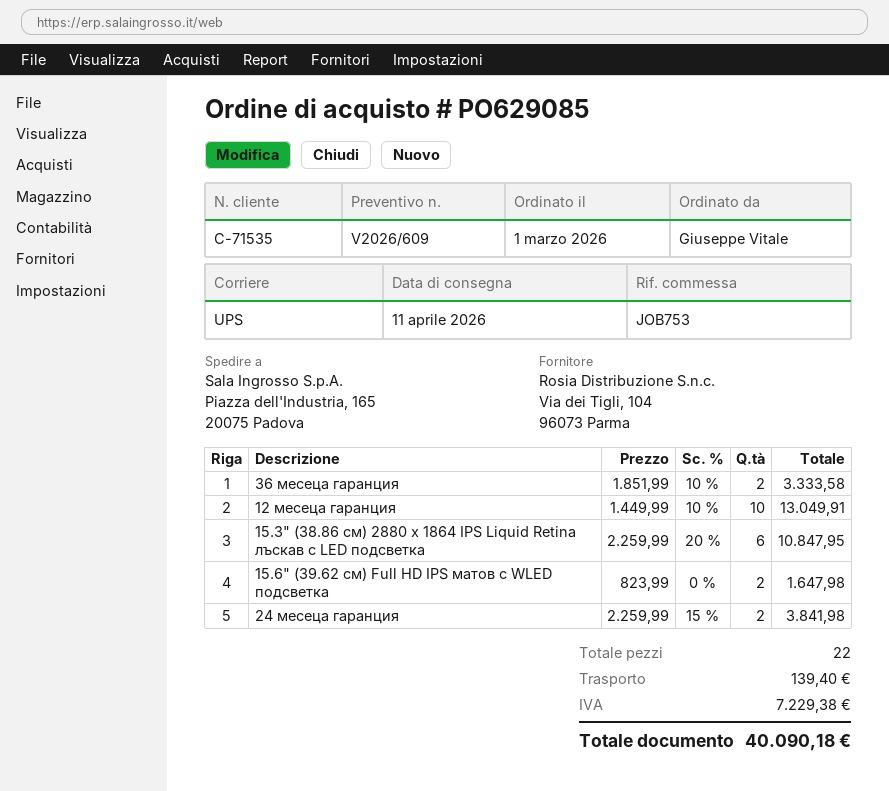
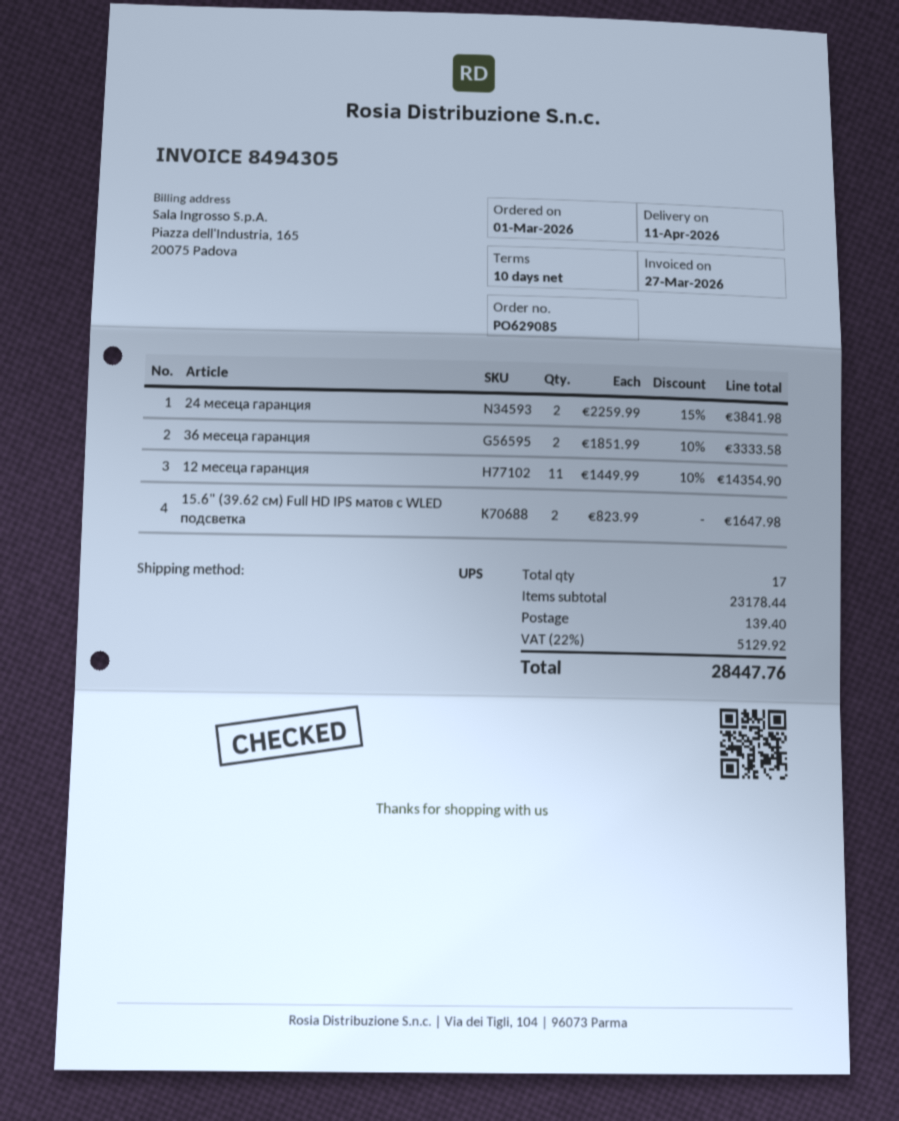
12 месеца гаранция: 10 x 1449.99 - 10% = 13049.91 -> 11 x 1449.99 - 10% = 14354.90
15.3" (38.86 см) 2880 x 1864 IPS Liquid Retina лъскав с LED подсветка: 6 x 2259.99 - 20% = 10847.95 -> none
total quantity: 22 -> 17
tax: 7229.38 -> 5129.92
total: 40090.18 -> 28447.76

